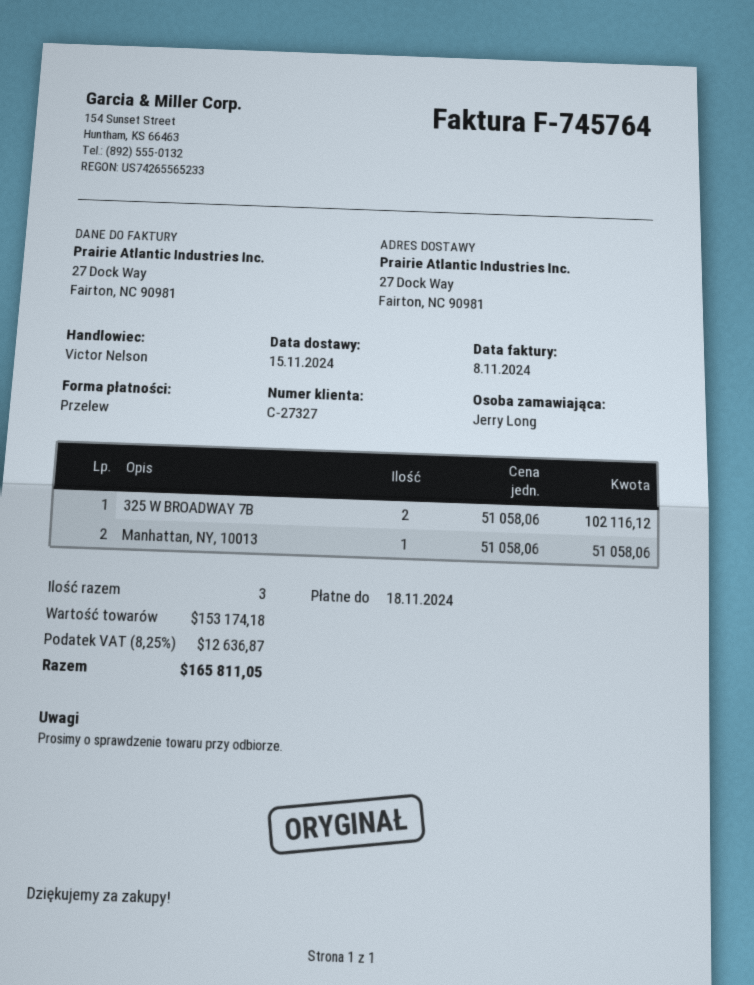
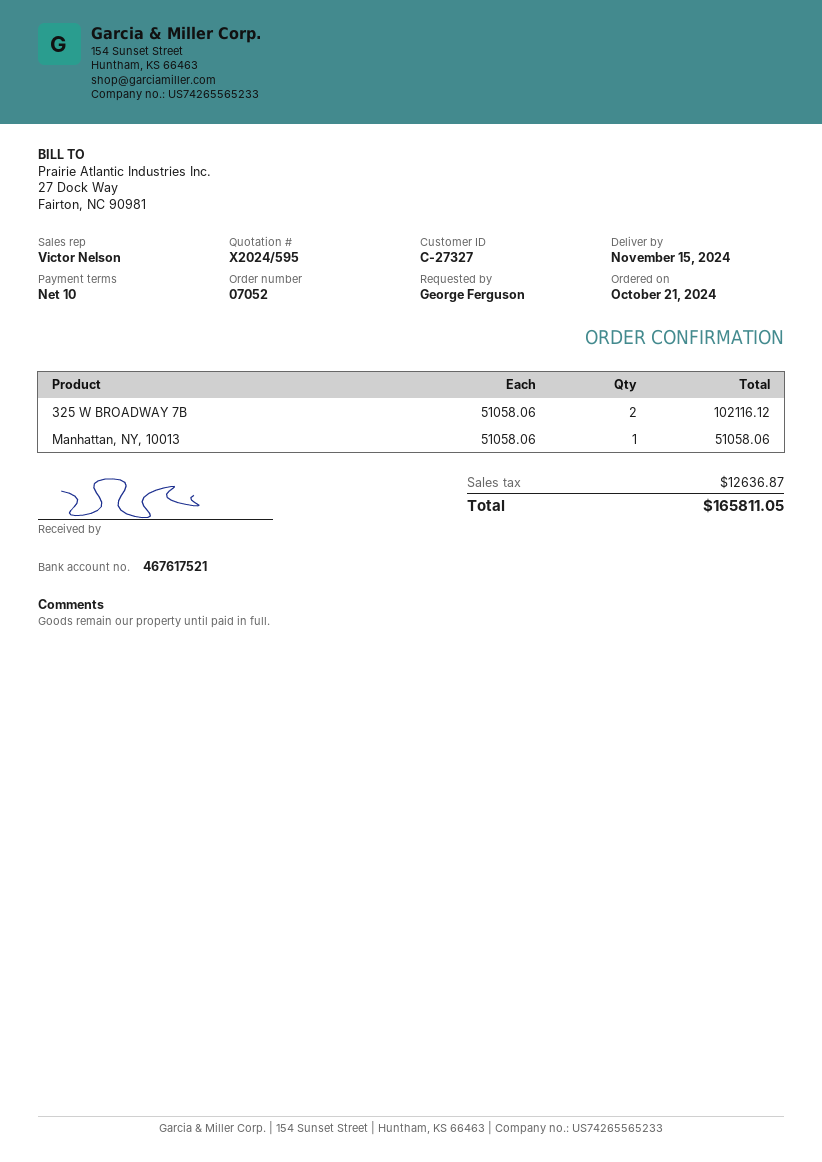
ordered by: Jerry Long -> George Ferguson

